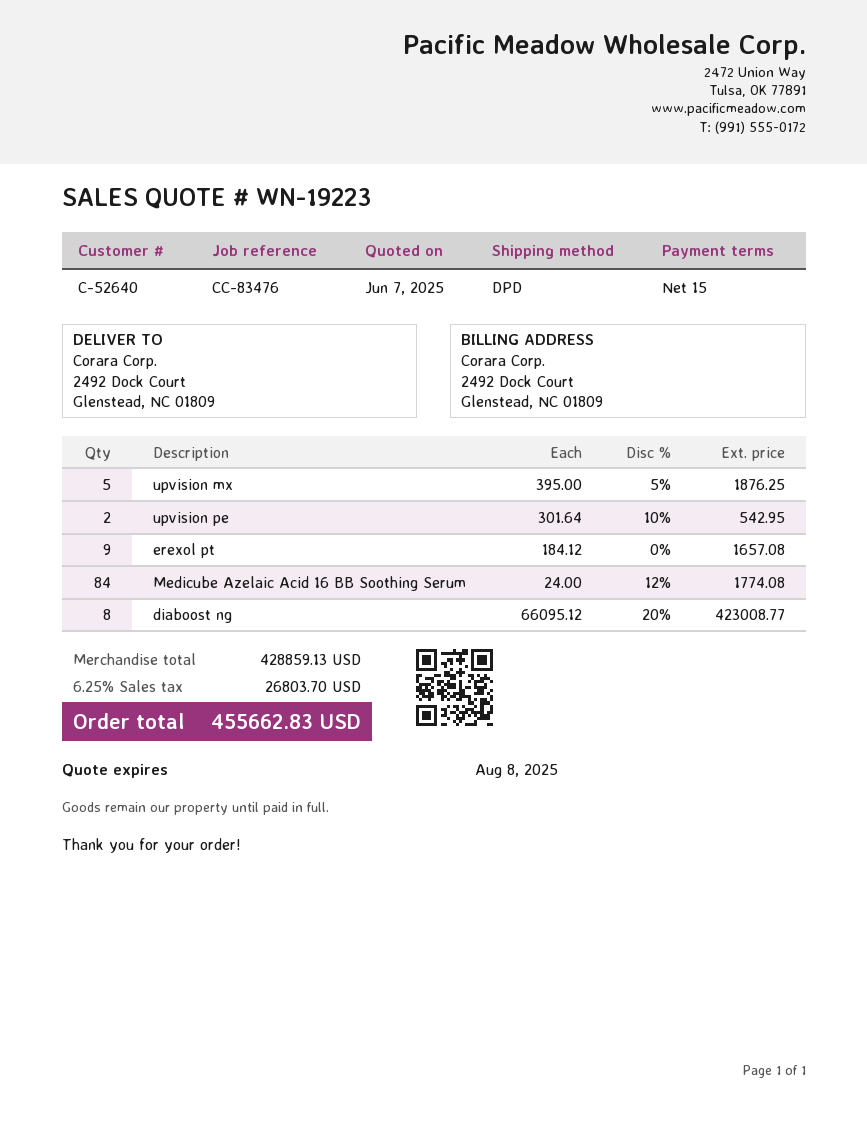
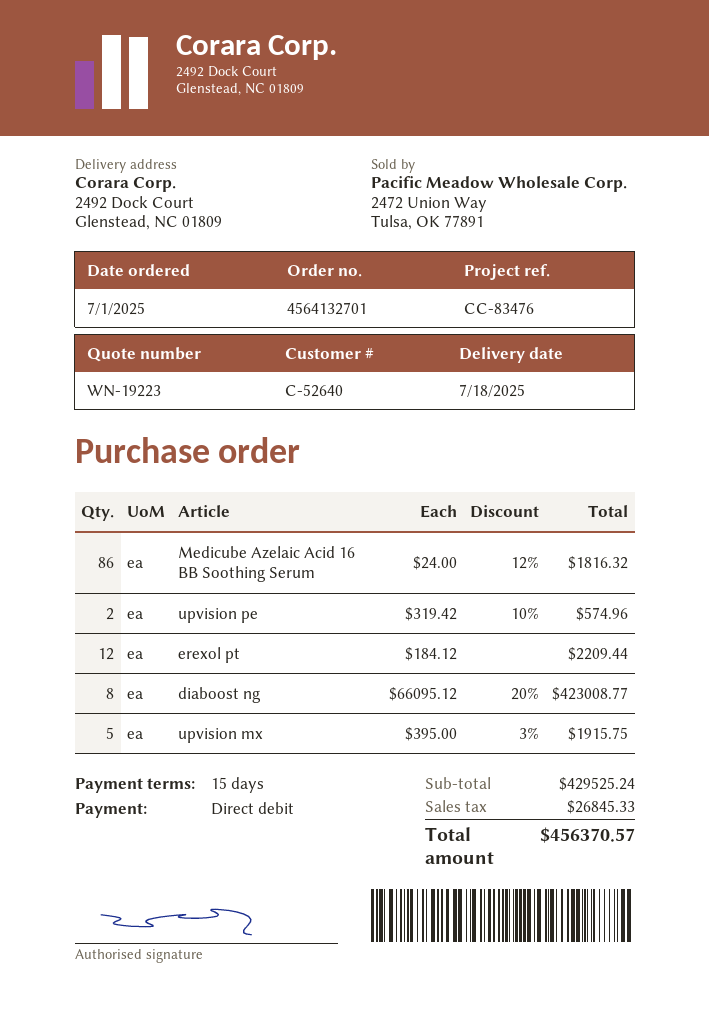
upvision mx: 5 x 395.00 - 5% = 1876.25 -> 5 x 395.00 - 3% = 1915.75
upvision pe: 2 x 301.64 - 10% = 542.95 -> 2 x 319.42 - 10% = 574.96
erexol pt: 9 x 184.12 = 1657.08 -> 12 x 184.12 = 2209.44
Medicube Azelaic Acid 16 BB Soothing Serum: 84 x 24.00 - 12% = 1774.08 -> 86 x 24.00 - 12% = 1816.32
subtotal: 428859.13 -> 429525.24
tax: 26803.70 -> 26845.33
total: 455662.83 -> 456370.57

